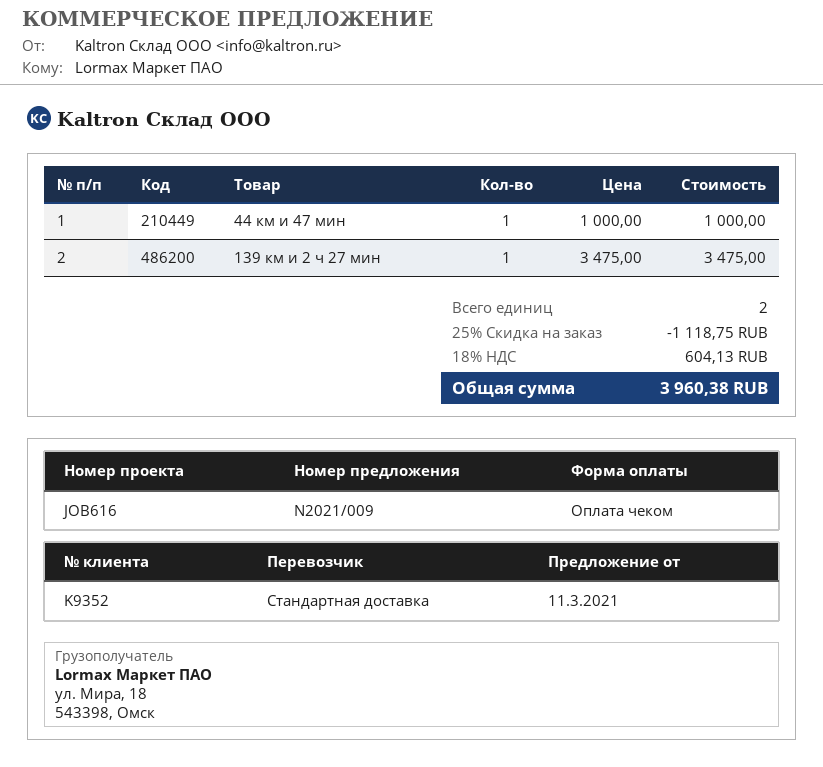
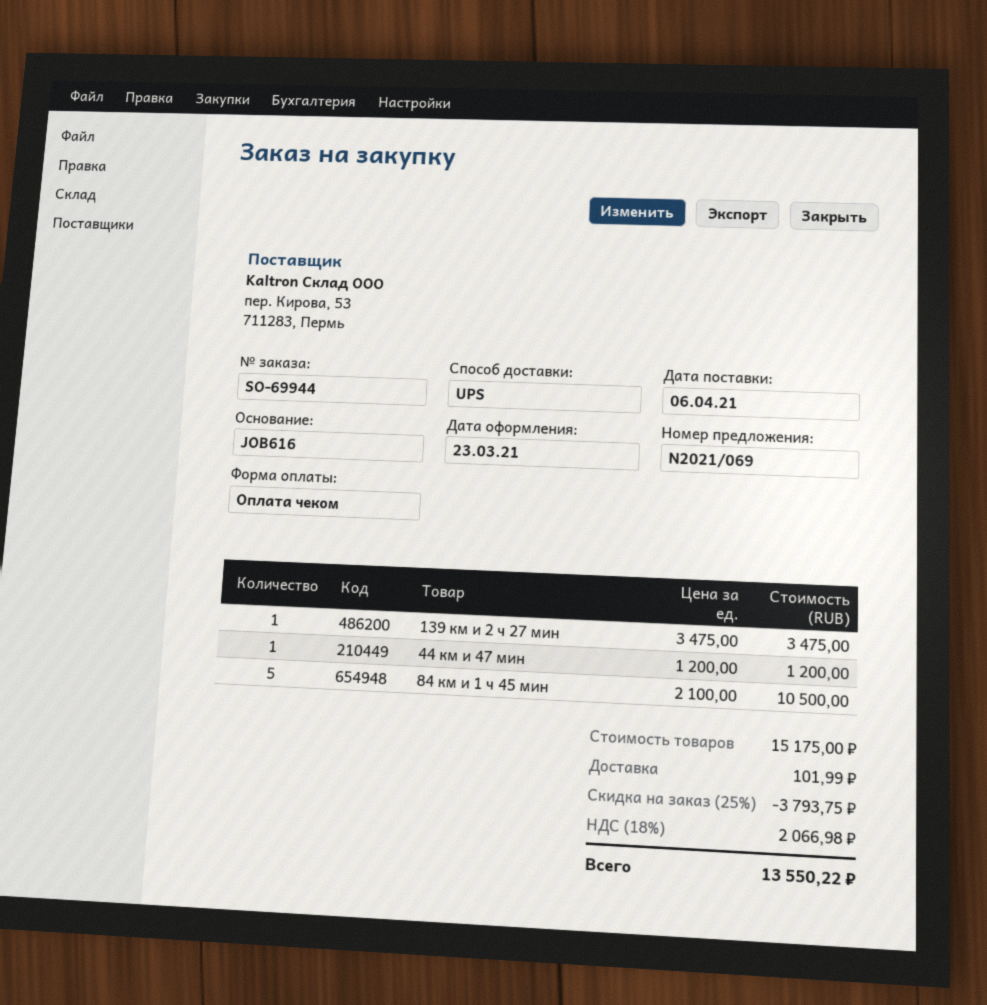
quote number: N2021/009 -> N2021/069
shipping method: standard -> UPS
44 км и 47 мин: 1 x 1000.00 = 1000.00 -> 1 x 1200.00 = 1200.00
84 км и 1 ч 45 мин: none -> 5 x 2100.00 = 10500.00
discount: 25% = 1118.75 -> 25% = 3793.75
shipping: none -> 101.99
tax: 18% = 604.13 -> 18% = 2066.98
total: 3960.38 -> 13550.22

